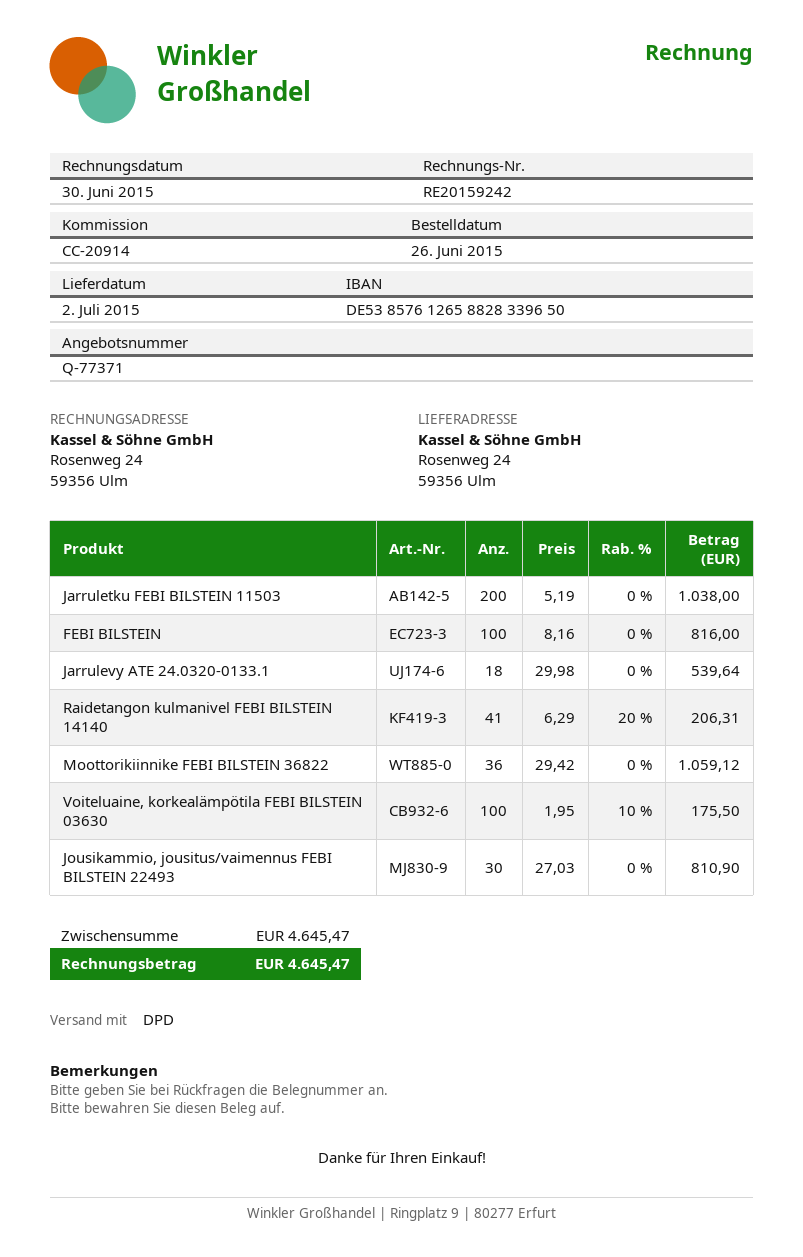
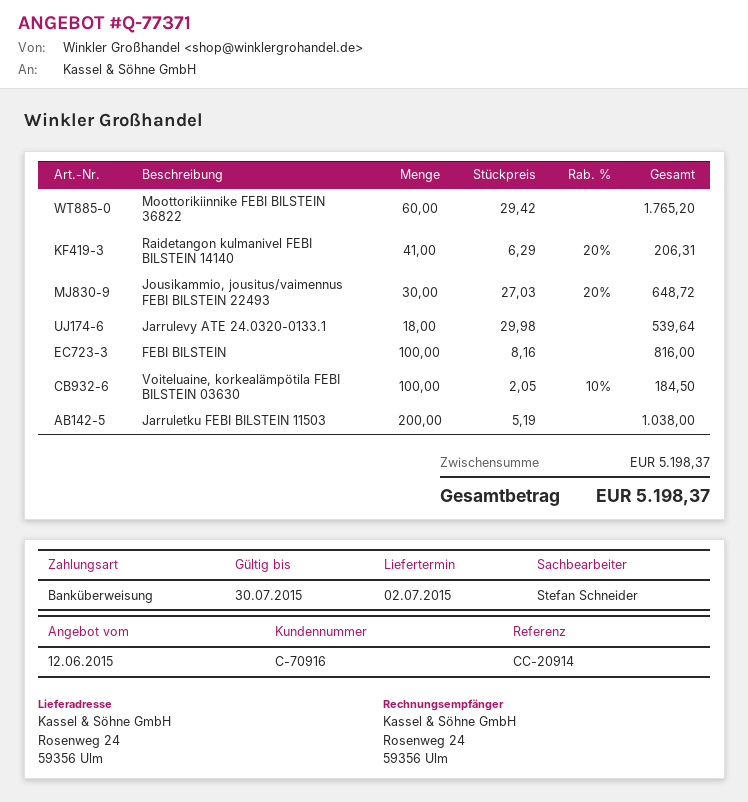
Moottorikiinnike FEBI BILSTEIN 36822: 36 x 29.42 = 1059.12 -> 60 x 29.42 = 1765.20
Voiteluaine, korkealämpötila FEBI BILSTEIN 03630: 100 x 1.95 - 10% = 175.50 -> 100 x 2.05 - 10% = 184.50
Jousikammio, jousitus/vaimennus FEBI BILSTEIN 22493: 30 x 27.03 = 810.90 -> 30 x 27.03 - 20% = 648.72
subtotal: 4645.47 -> 5198.37
total: 4645.47 -> 5198.37

